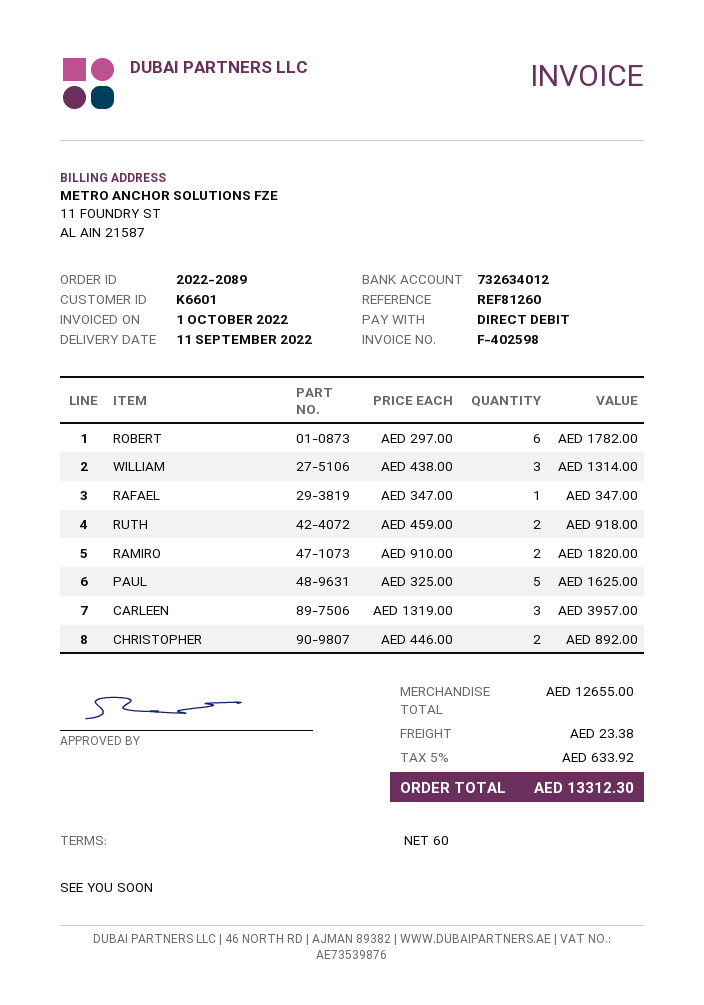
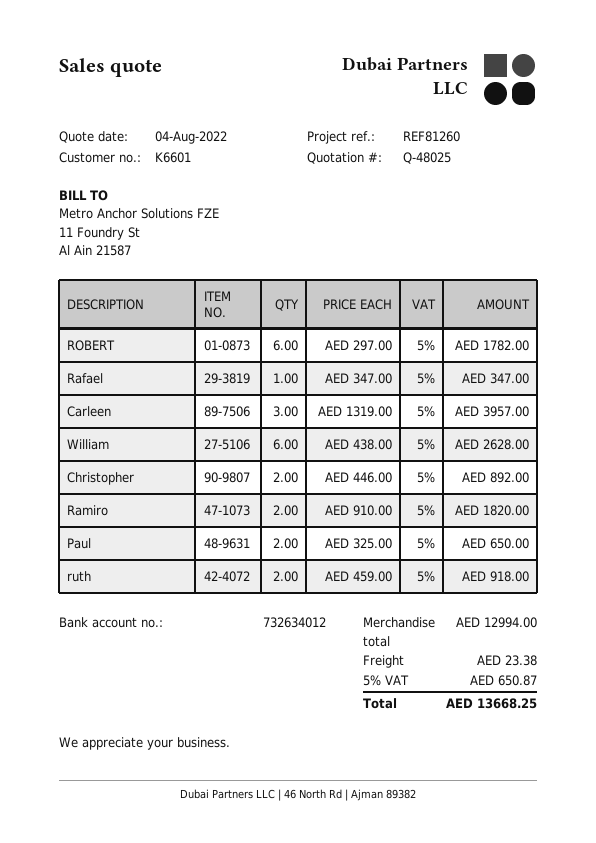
WILLIAM: 3 x 438.00 = 1314.00 -> 6 x 438.00 = 2628.00
PAUL: 5 x 325.00 = 1625.00 -> 2 x 325.00 = 650.00
subtotal: 12655.00 -> 12994.00
tax: 5% = 633.92 -> 5% = 650.87
total: 13312.30 -> 13668.25

